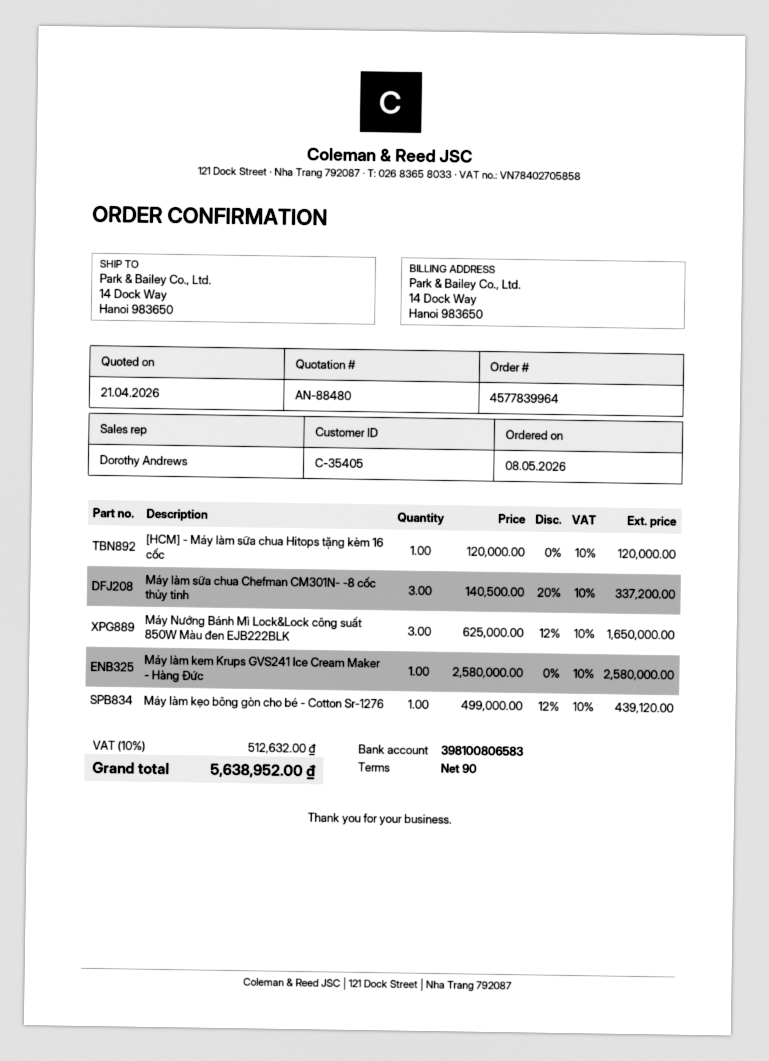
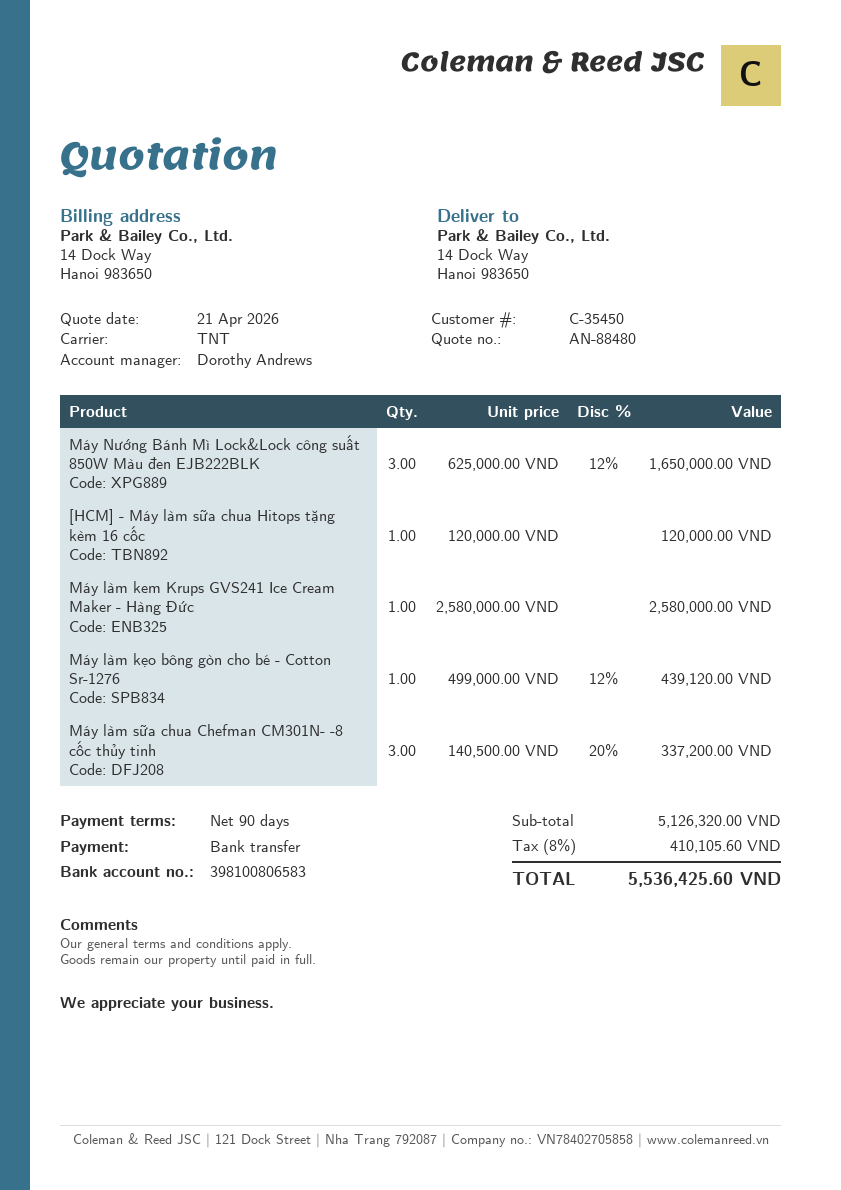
customer number: C-35405 -> C-35450
tax: 10% = 512632.00 -> 8% = 410105.60
total: 5638952.00 -> 5536425.60

